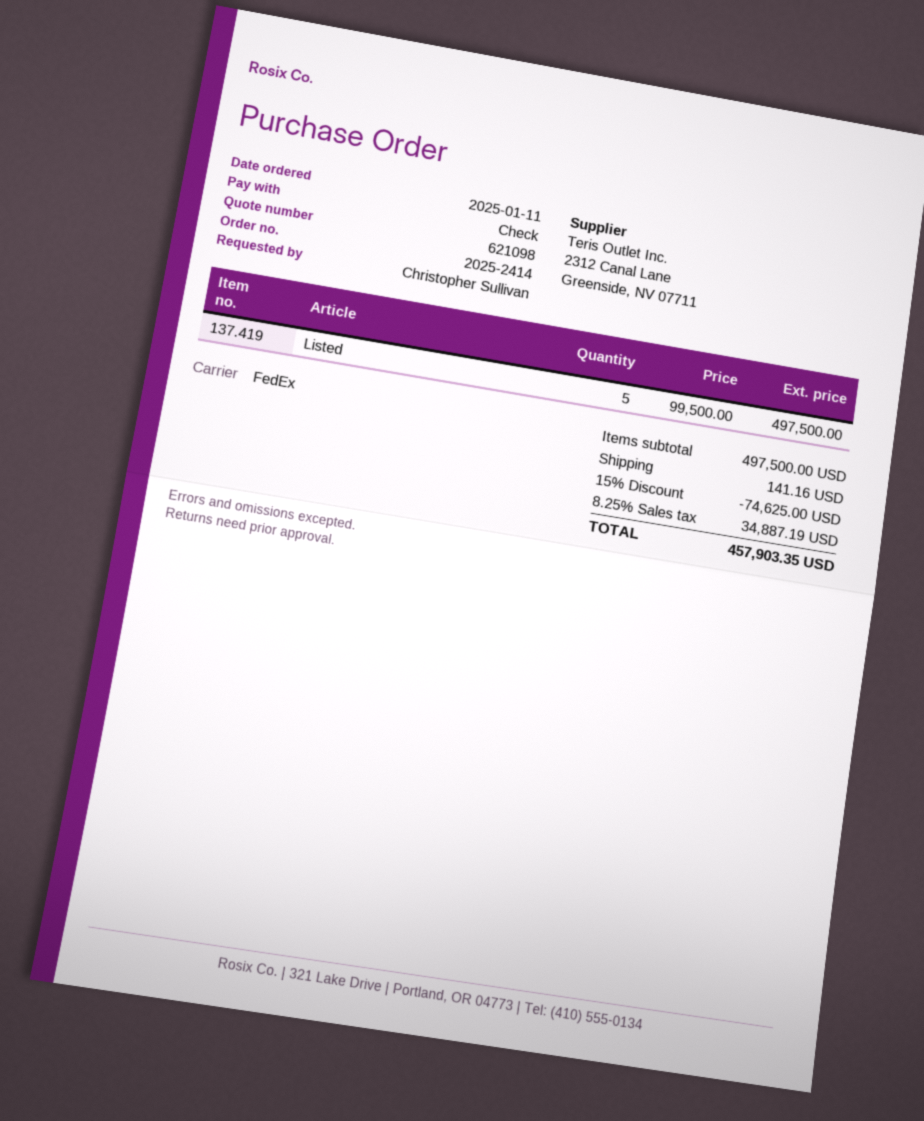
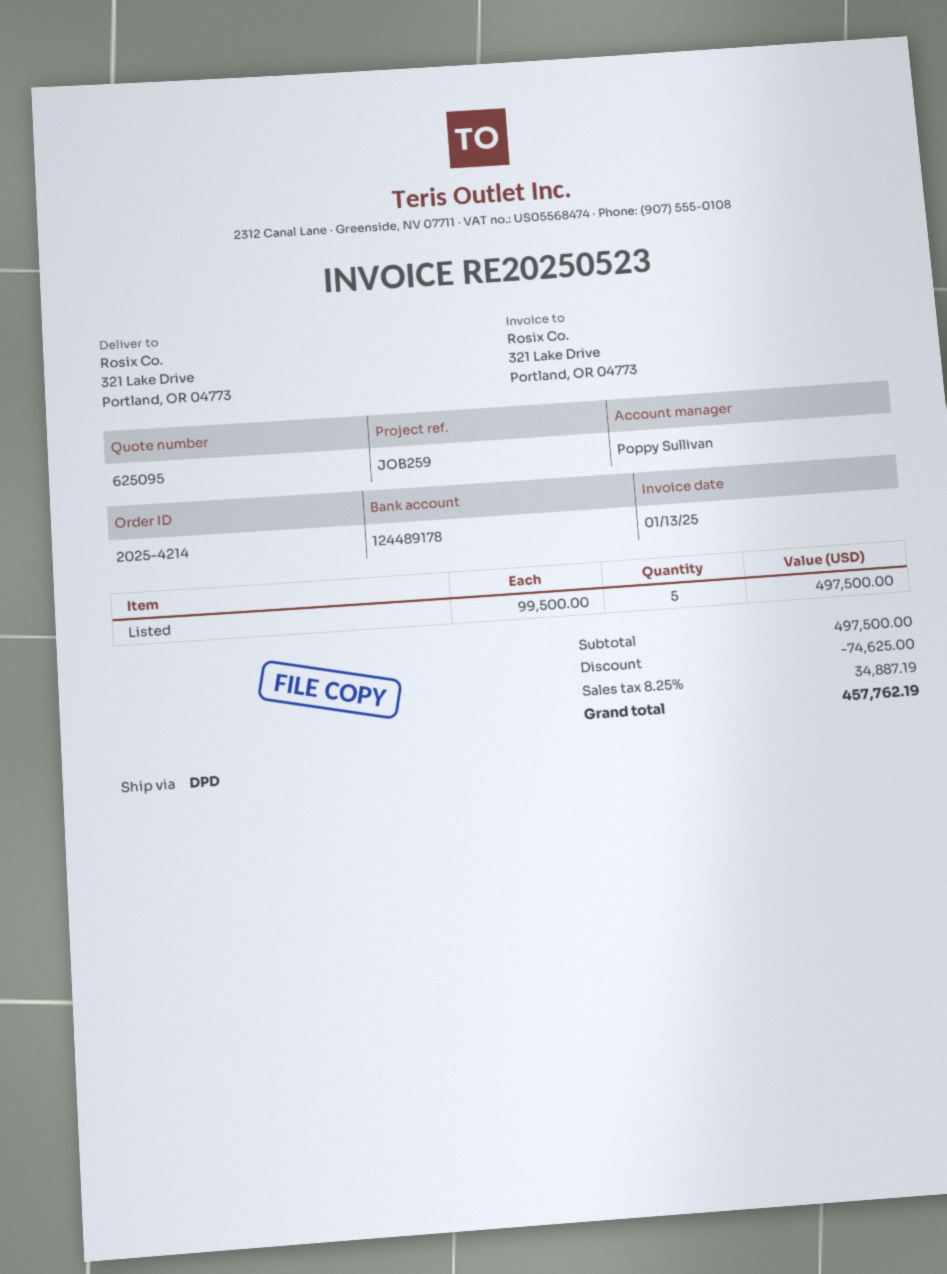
quote number: 621098 -> 625095
order number: 2025-2414 -> 2025-4214
shipping method: FedEx -> DPD
shipping: 141.16 -> none
total: 457903.35 -> 457762.19

